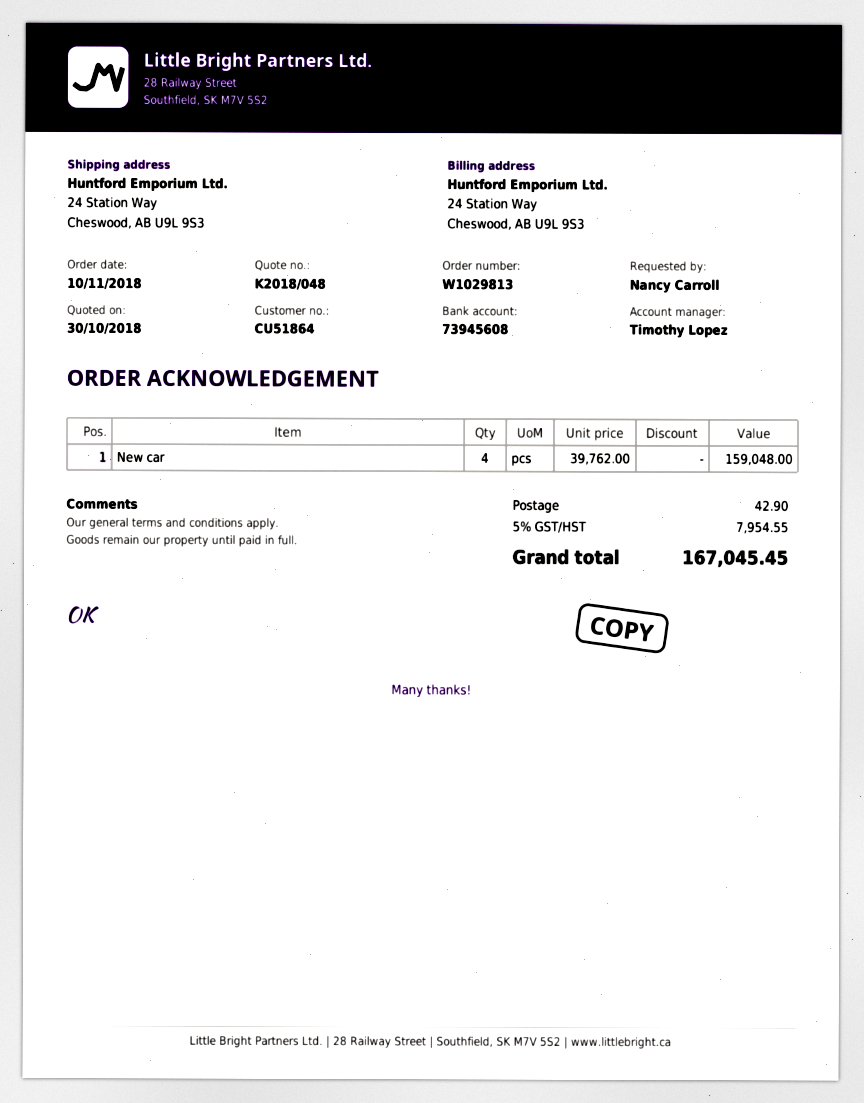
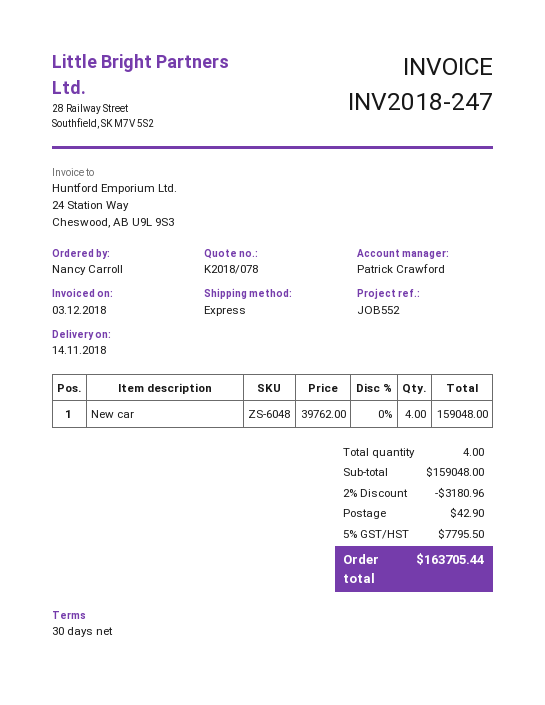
quote number: K2018/048 -> K2018/078
sales rep: Timothy Lopez -> Patrick Crawford
discount: none -> 2% = 3180.96
tax: 5% = 7954.55 -> 5% = 7795.50
total: 167045.45 -> 163705.44

